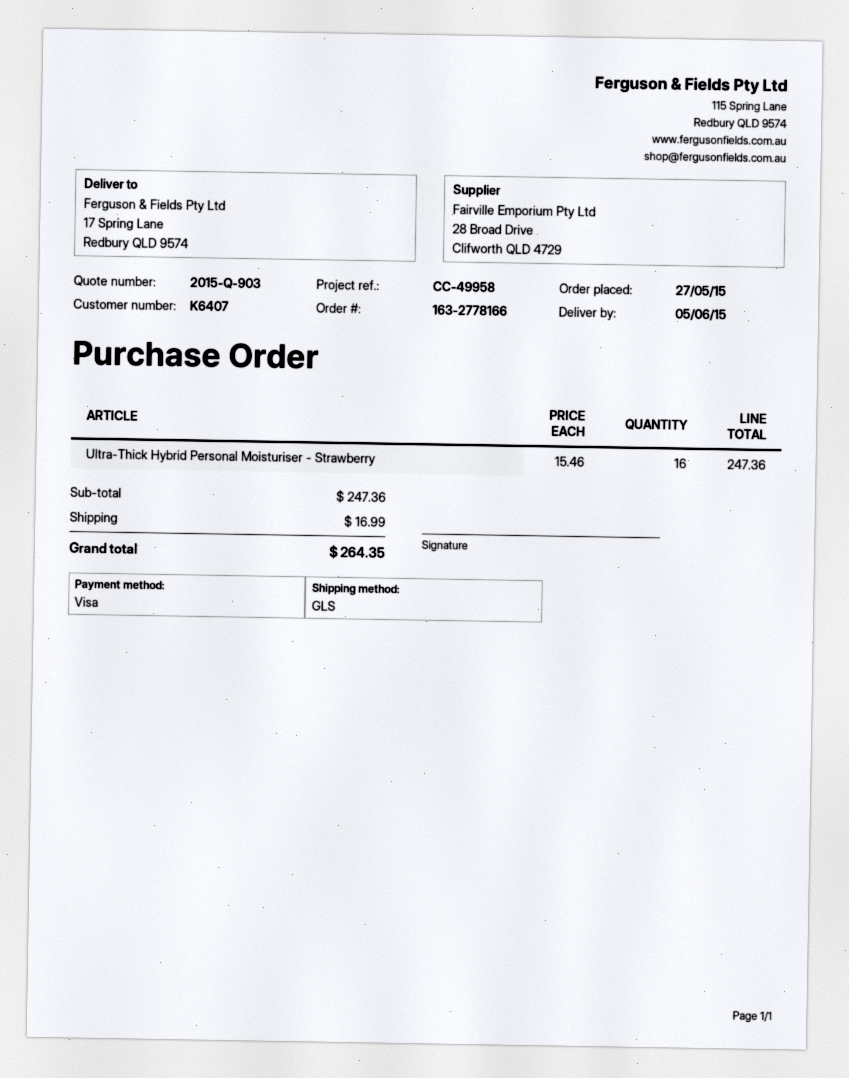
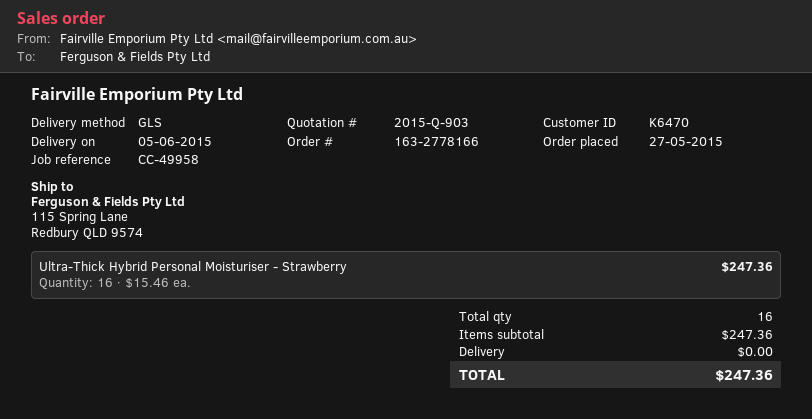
customer number: K6407 -> K6470
ship to: 17 Spring Lane, Redbury QLD 9574 -> 115 Spring Lane, Redbury QLD 9574
shipping: 16.99 -> 0.00
total: 264.35 -> 247.36

